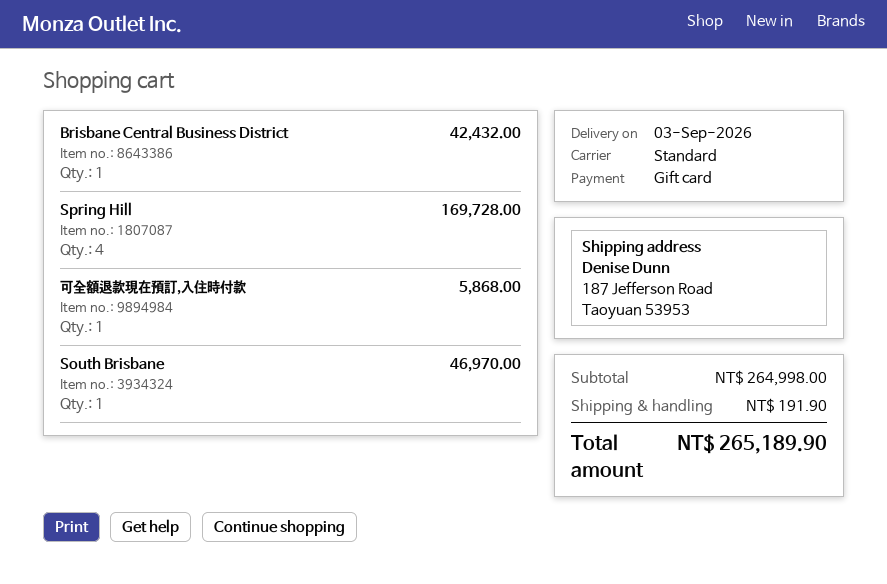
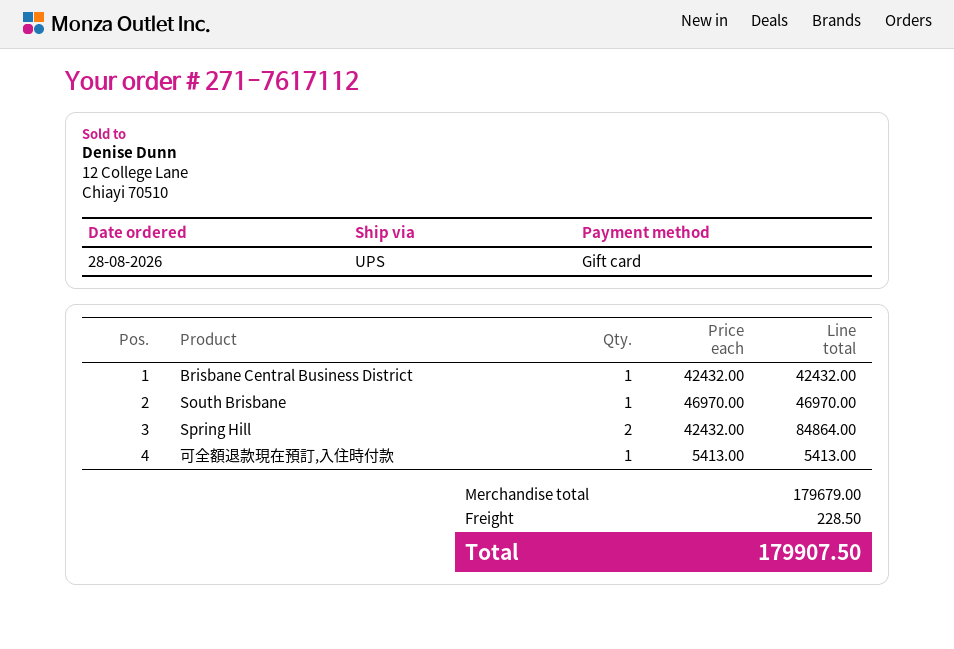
shipping method: standard -> UPS
Spring Hill: 4 for 169728.00 -> 2 for 84864.00
可全額退款現在預訂,入住時付款: 1 for 5868.00 -> 1 for 5413.00
subtotal: 264998.00 -> 179679.00
shipping: 191.90 -> 228.50
total: 265189.90 -> 179907.50

